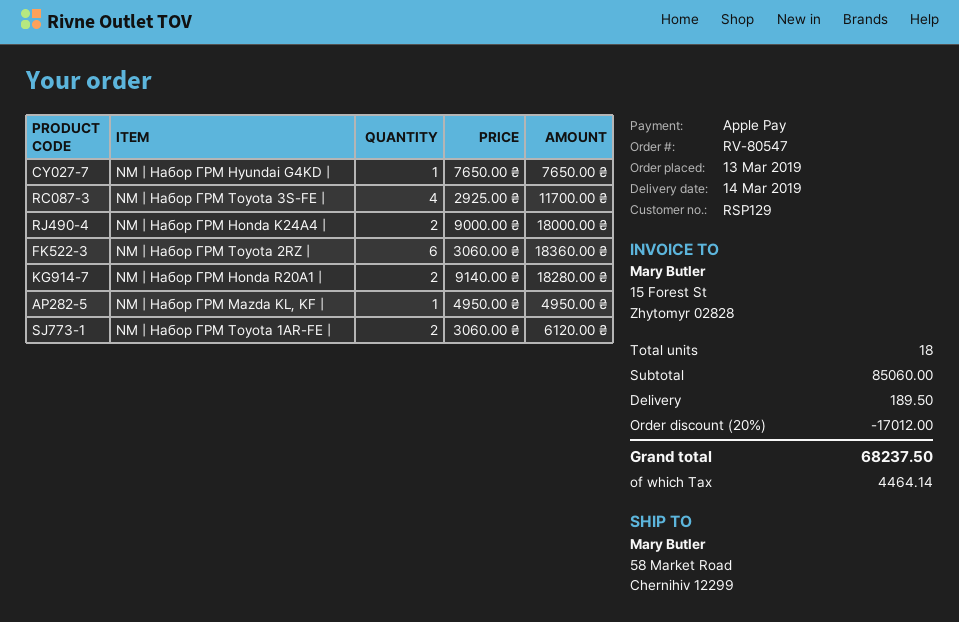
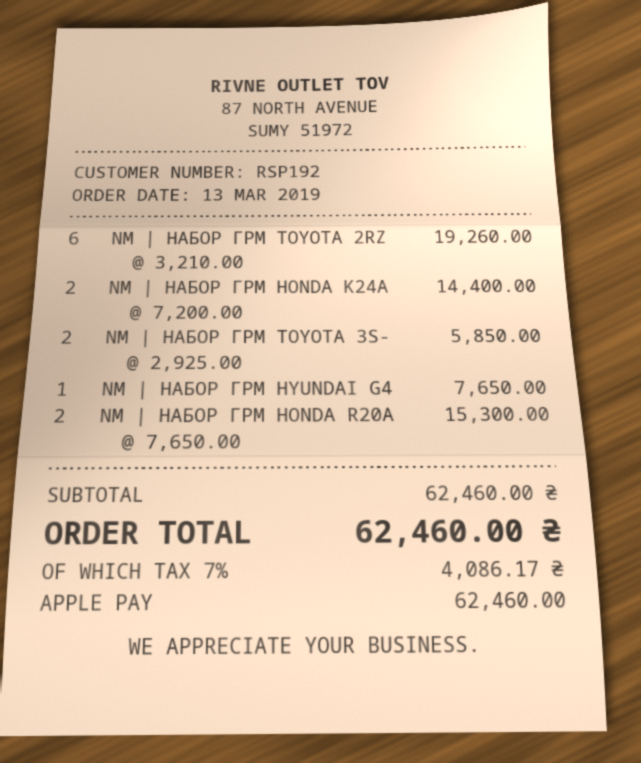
customer number: RSP129 -> RSP192
NM | Набор ГРМ Toyota 3S-FE |: 4 x 2925.00 = 11700.00 -> 2 x 2925.00 = 5850.00
NM | Набор ГРМ Honda K24A4 |: 2 x 9000.00 = 18000.00 -> 2 x 7200.00 = 14400.00
NM | Набор ГРМ Toyota 2RZ |: 6 x 3060.00 = 18360.00 -> 6 x 3210.00 = 19260.00
NM | Набор ГРМ Honda R20A1 |: 2 x 9140.00 = 18280.00 -> 2 x 7650.00 = 15300.00
NM | Набор ГРМ Mazda KL, KF |: 1 x 4950.00 = 4950.00 -> none
NM | Набор ГРМ Toyota 1AR-FE |: 2 x 3060.00 = 6120.00 -> none
subtotal: 85060.00 -> 62460.00
discount: 20% = 17012.00 -> none
shipping: 189.50 -> none
tax: 4464.14 -> 4086.17
total: 68237.50 -> 62460.00

